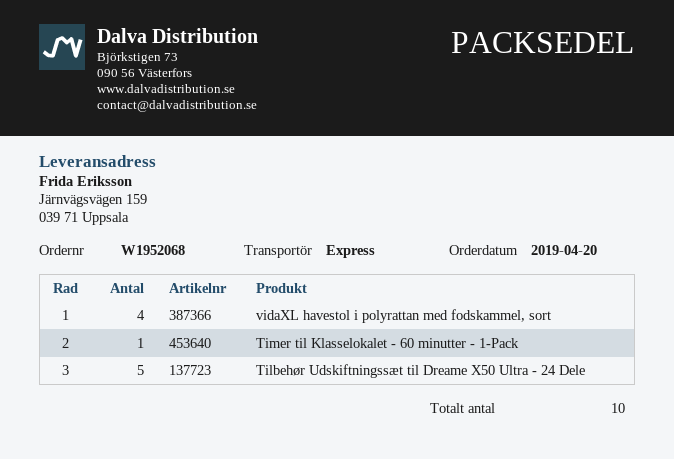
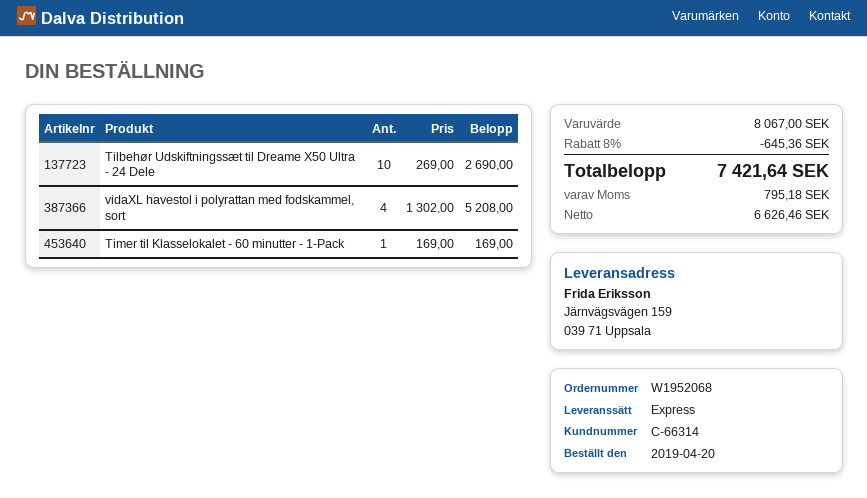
Tilbehør Udskiftningssæt til Dreame X50 Ultra - 24 Dele: 5 -> 10

